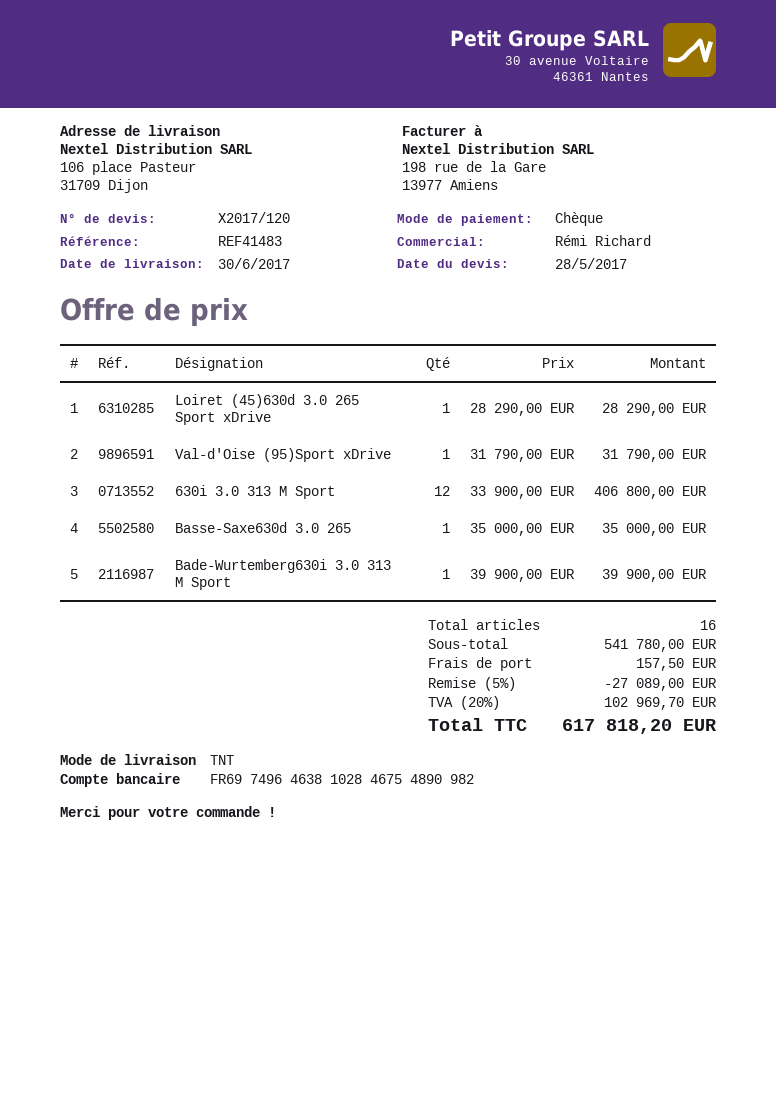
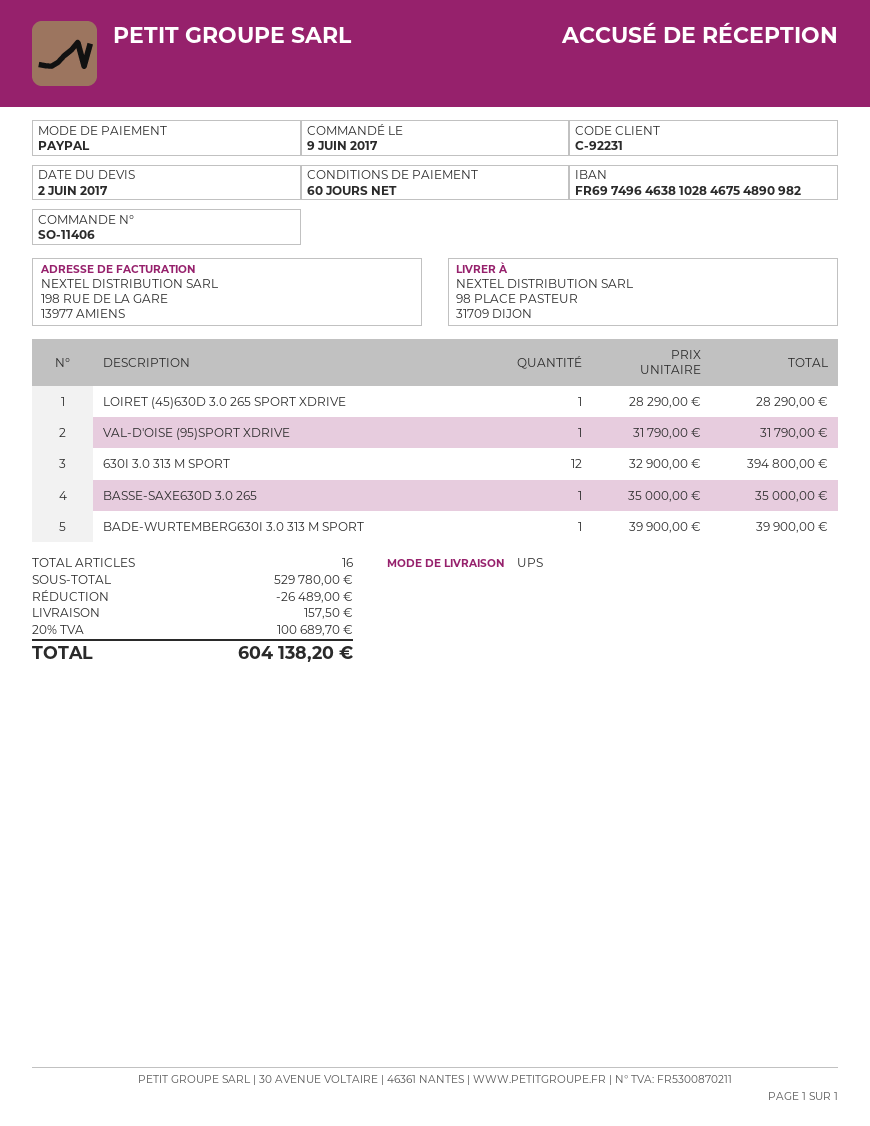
quote date: 2017-05-28 -> 2017-06-02
payment method: cheque -> PayPal
shipping method: TNT -> UPS
ship to: 106 place Pasteur, 31709 Dijon -> 98 PLACE PASTEUR, 31709 DIJON
630i 3.0 313 M Sport: 12 x 33900.00 = 406800.00 -> 12 x 32900.00 = 394800.00
subtotal: 541780.00 -> 529780.00
discount: 27089.00 -> 26489.00
tax: 20% = 102969.70 -> 20% = 100689.70
total: 617818.20 -> 604138.20

